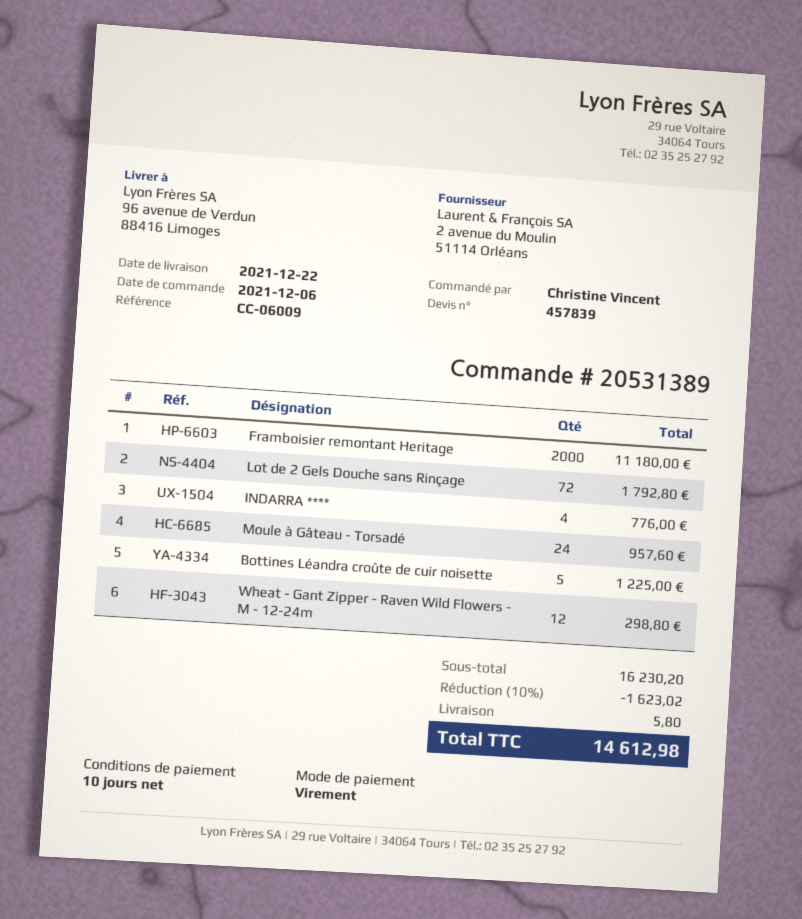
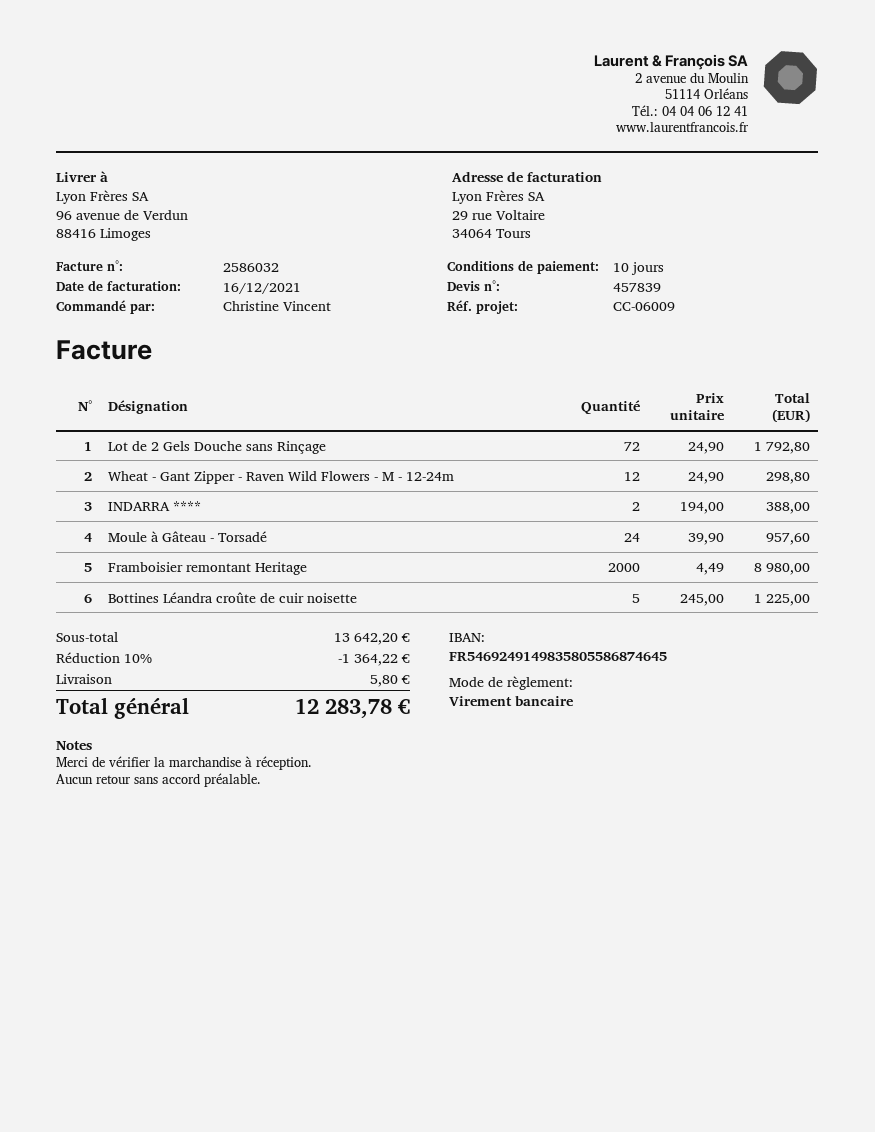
Framboisier remontant Heritage: 2000 for 11180.00 -> 2000 for 8980.00
INDARRA ****: 4 for 776.00 -> 2 for 388.00
subtotal: 16230.20 -> 13642.20
discount: 10% = 1623.02 -> 10% = 1364.22
total: 14612.98 -> 12283.78

